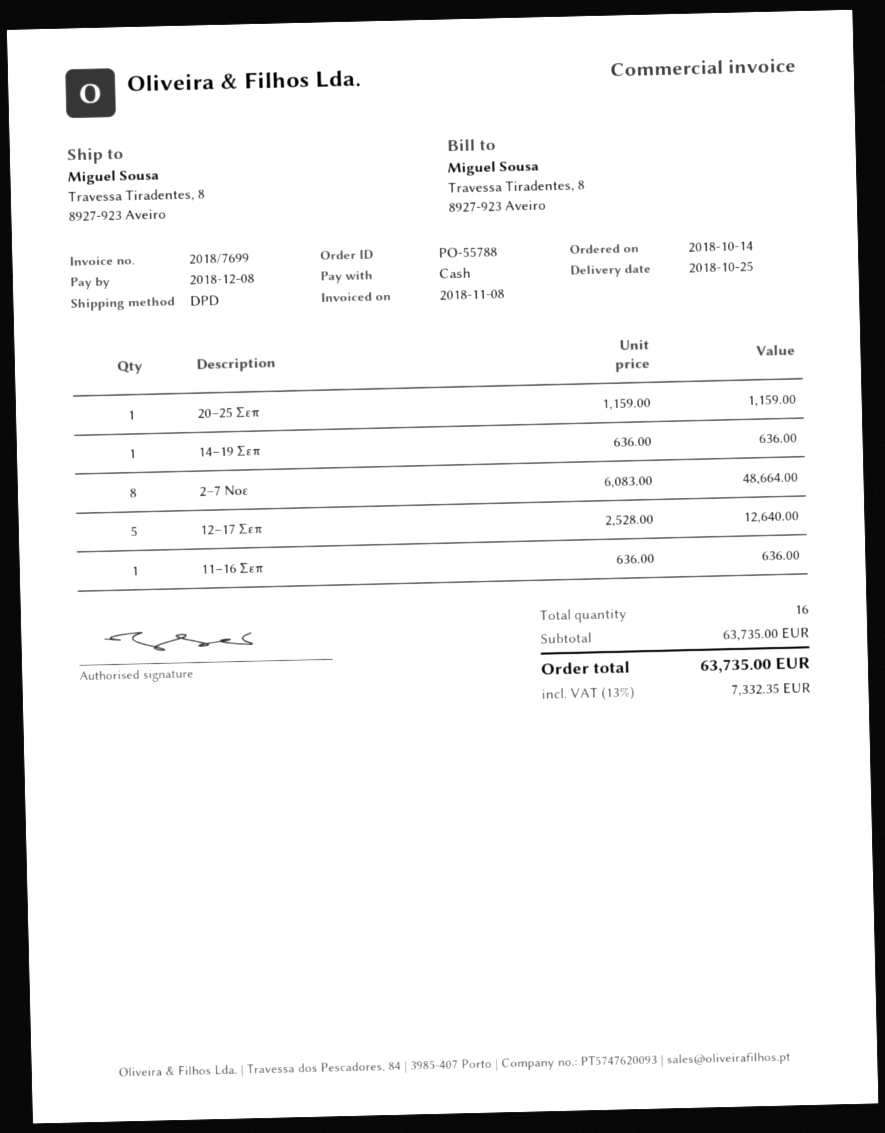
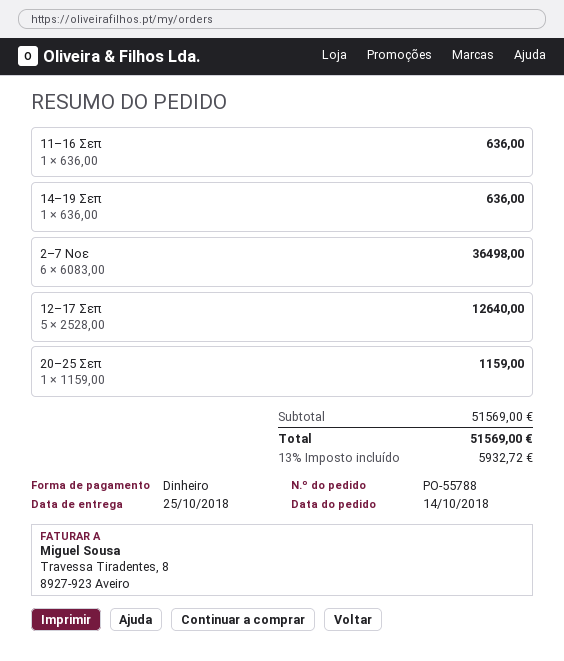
2–7 Νοε: 8 x 6083.00 = 48664.00 -> 6 x 6083.00 = 36498.00
subtotal: 63735.00 -> 51569.00
tax: 13% = 7332.35 -> 13% = 5932.72
total: 63735.00 -> 51569.00

